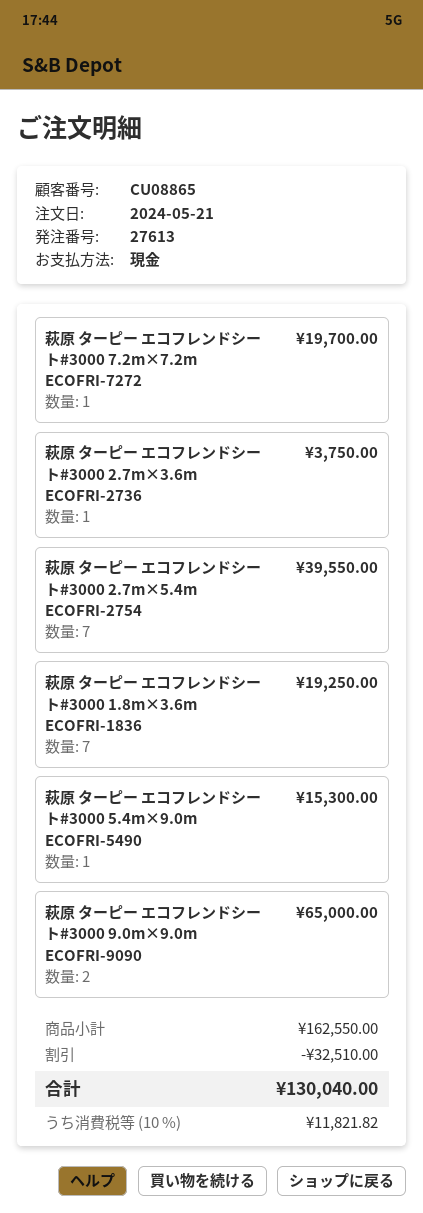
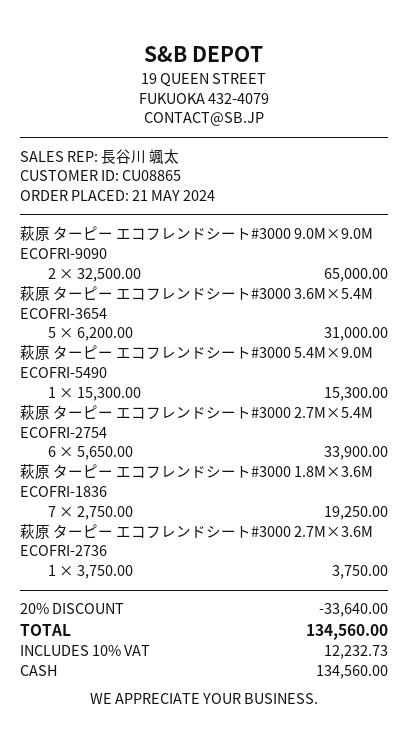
萩原 ターピー エコフレンドシート#3000 7.2m×7.2m ECOFRI-7272: 1 for 19700.00 -> none
萩原 ターピー エコフレンドシート#3000 2.7m×5.4m ECOFRI-2754: 7 for 39550.00 -> 6 for 33900.00
萩原 ターピー エコフレンドシート#3000 3.6M×5.4M ECOFRI-3654: none -> 5 for 31000.00
discount: 32510.00 -> 33640.00
tax: 10% = 11821.82 -> 10% = 12232.73
total: 130040.00 -> 134560.00

